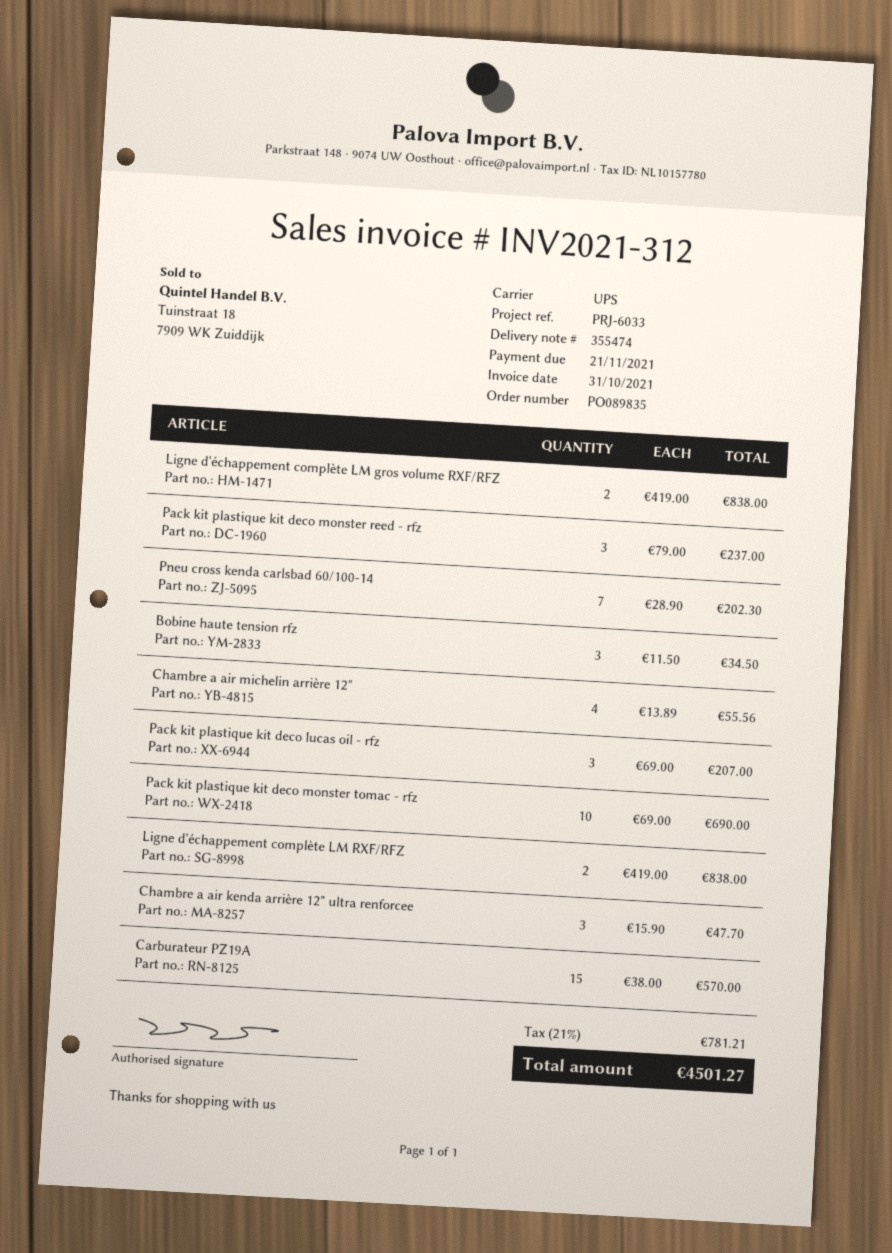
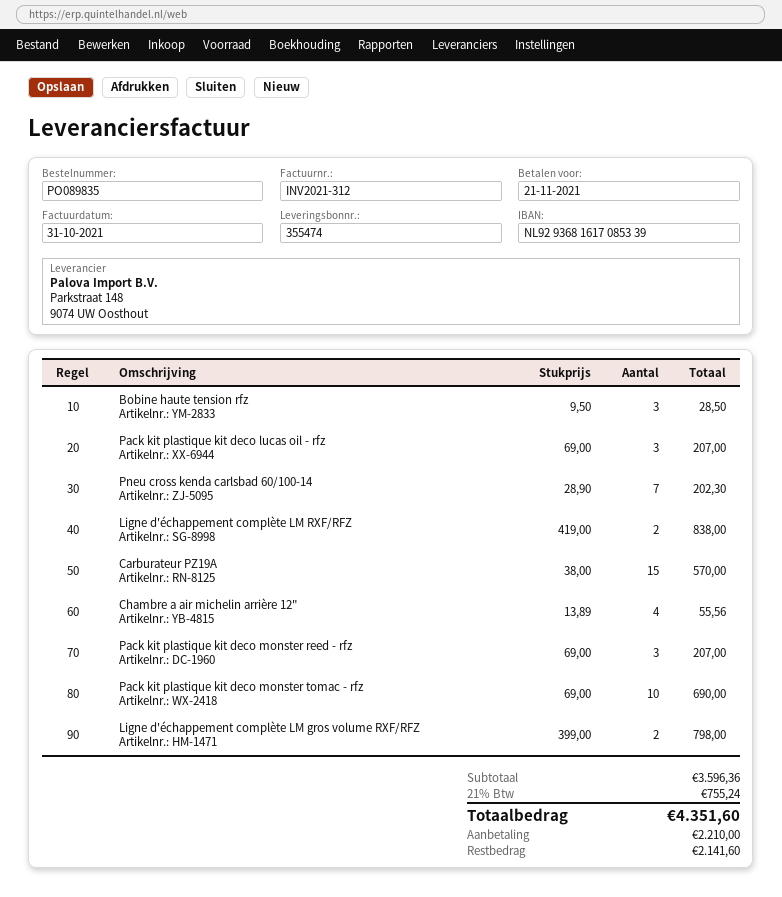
Ligne d'échappement complète LM gros volume RXF/RFZ: 2 x 419.00 = 838.00 -> 2 x 399.00 = 798.00
Pack kit plastique kit deco monster reed - rfz: 3 x 79.00 = 237.00 -> 3 x 69.00 = 207.00
Bobine haute tension rfz: 3 x 11.50 = 34.50 -> 3 x 9.50 = 28.50
Chambre a air kenda arrière 12" ultra renforcee: 3 x 15.90 = 47.70 -> none
tax: 21% = 781.21 -> 21% = 755.24
total: 4501.27 -> 4351.60

